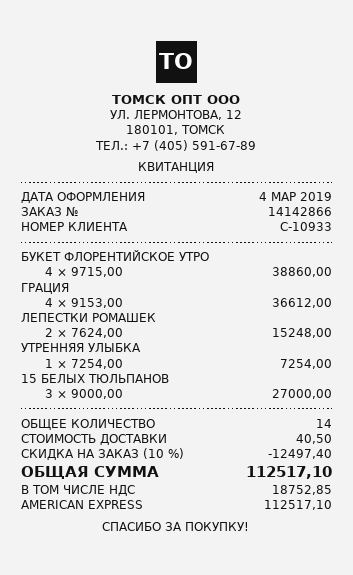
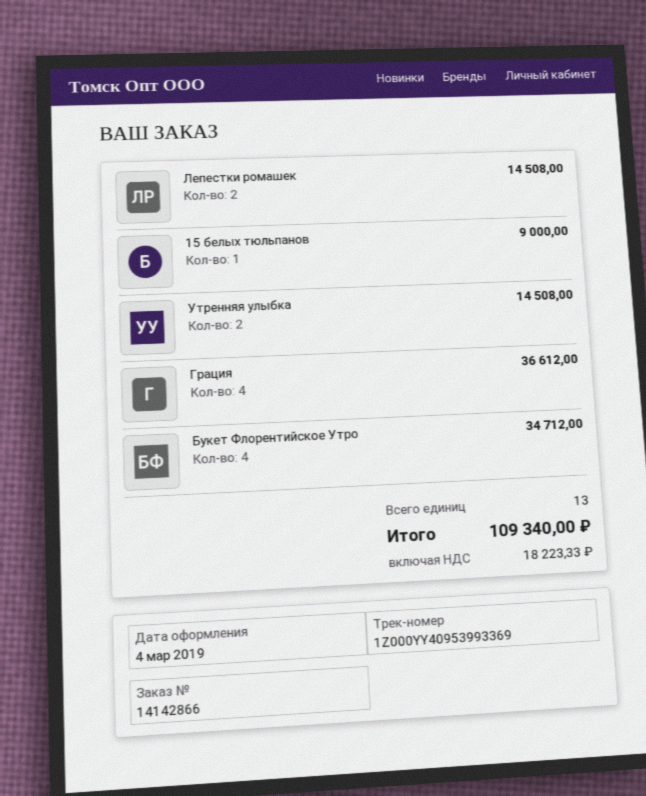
БУКЕТ ФЛОРЕНТИЙСКОЕ УТРО: 4 for 38860.00 -> 4 for 34712.00
ЛЕПЕСТКИ РОМАШЕК: 2 for 15248.00 -> 2 for 14508.00
УТРЕННЯЯ УЛЫБКА: 1 for 7254.00 -> 2 for 14508.00
15 БЕЛЫХ ТЮЛЬПАНОВ: 3 for 27000.00 -> 1 for 9000.00
total quantity: 14 -> 13
discount: 10% = 12497.40 -> none
shipping: 40.50 -> none
tax: 18752.85 -> 18223.33
total: 112517.10 -> 109340.00

